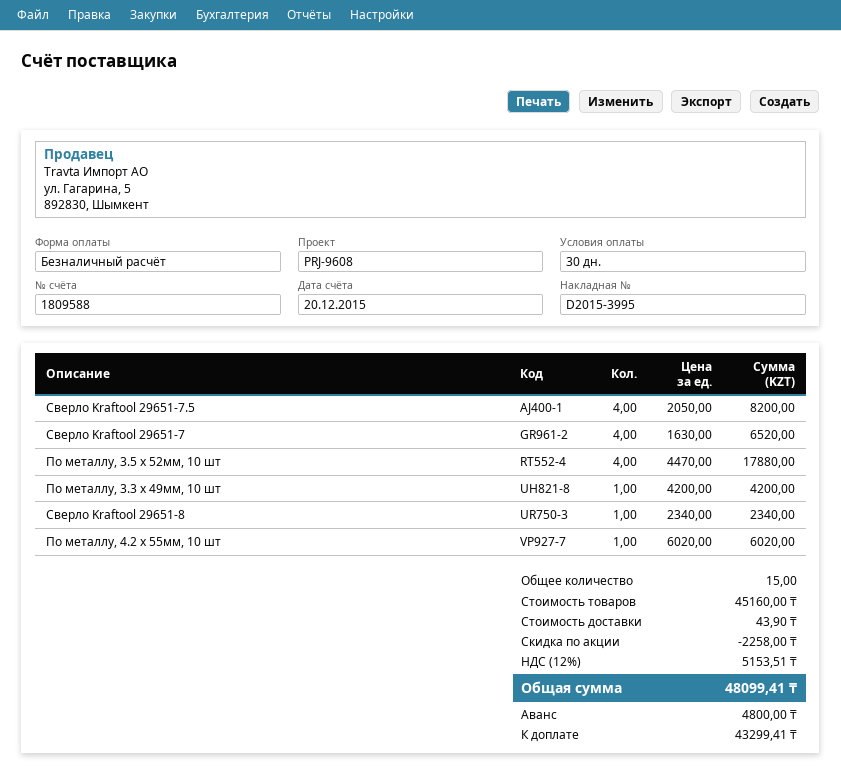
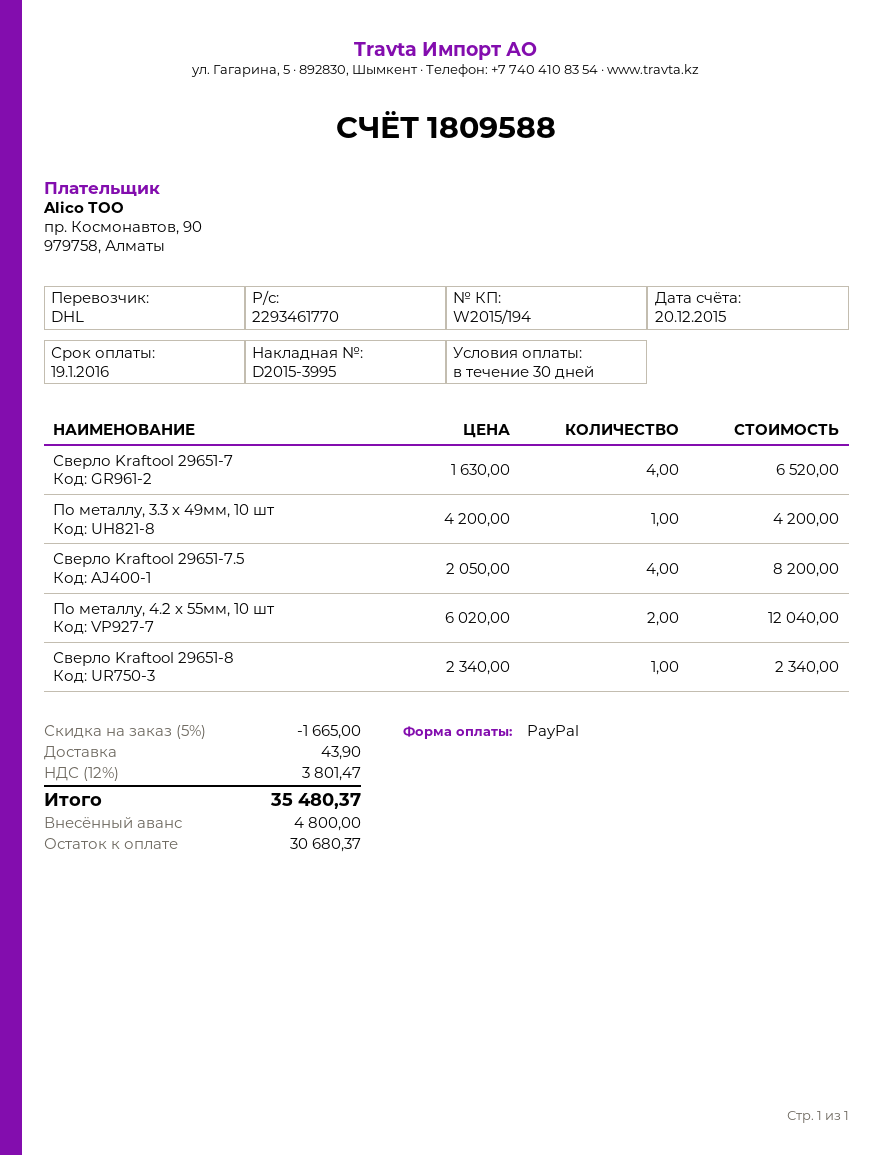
payment method: bank transfer -> PayPal
По металлу, 3.5 х 52мм, 10 шт: 4 x 4470.00 = 17880.00 -> none
По металлу, 4.2 х 55мм, 10 шт: 1 x 6020.00 = 6020.00 -> 2 x 6020.00 = 12040.00
discount: 2258.00 -> 1665.00
tax: 12% = 5153.51 -> 12% = 3801.47
total: 48099.41 -> 35480.37
balance: 43299.41 -> 30680.37

